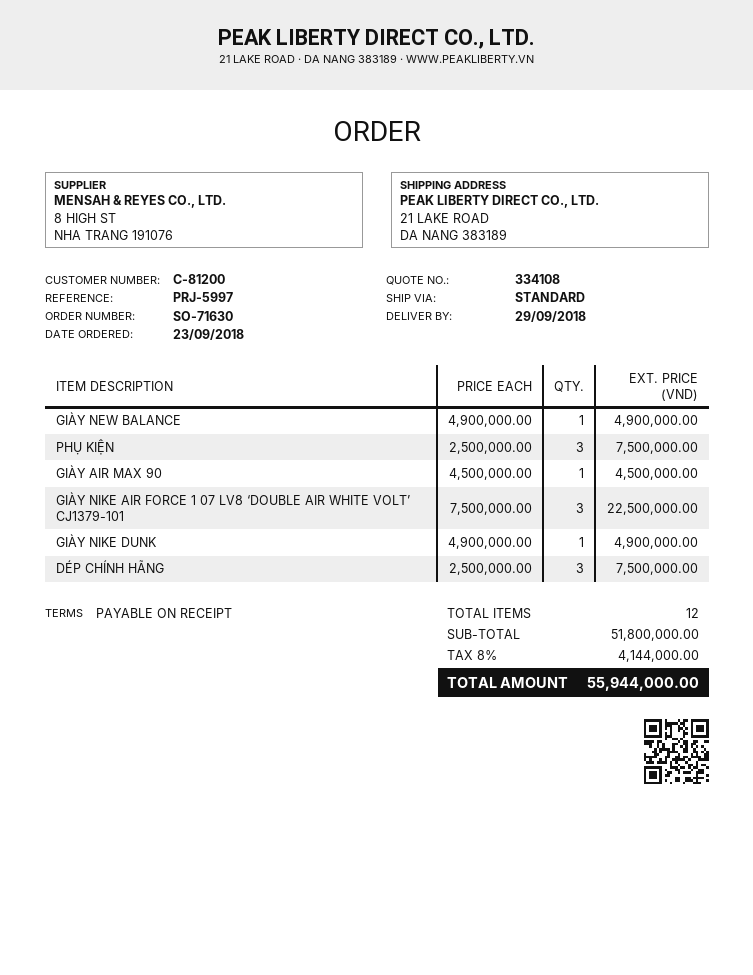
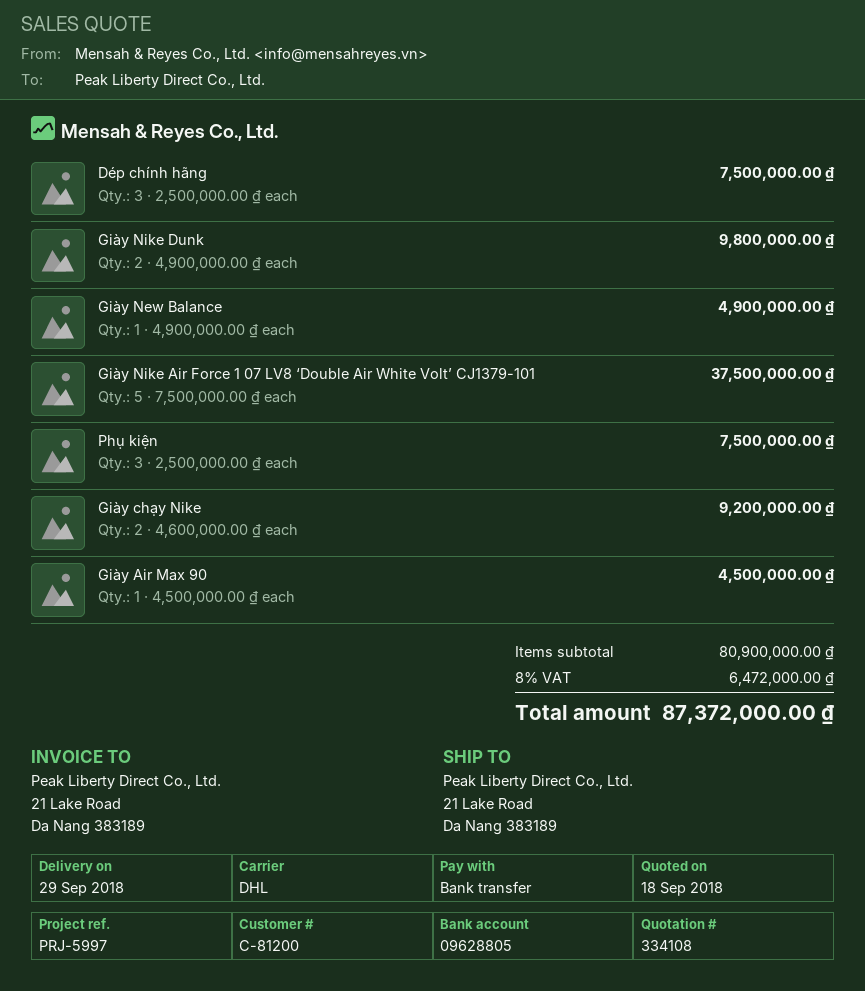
shipping method: standard -> DHL
GIÀY NIKE AIR FORCE 1 07 LV8 ‘DOUBLE AIR WHITE VOLT’ CJ1379-101: 3 x 7500000.00 = 22500000.00 -> 5 x 7500000.00 = 37500000.00
GIÀY NIKE DUNK: 1 x 4900000.00 = 4900000.00 -> 2 x 4900000.00 = 9800000.00
Giày chạy Nike: none -> 2 x 4600000.00 = 9200000.00
subtotal: 51800000.00 -> 80900000.00
tax: 8% = 4144000.00 -> 8% = 6472000.00
total: 55944000.00 -> 87372000.00

